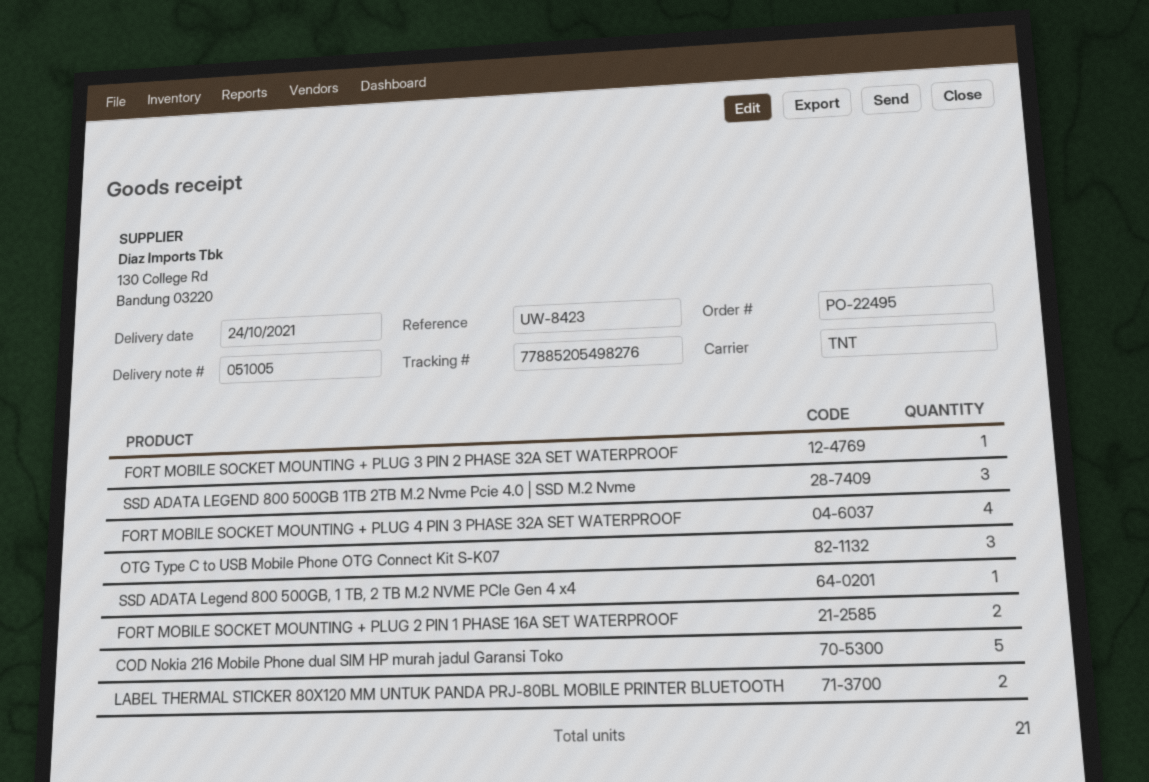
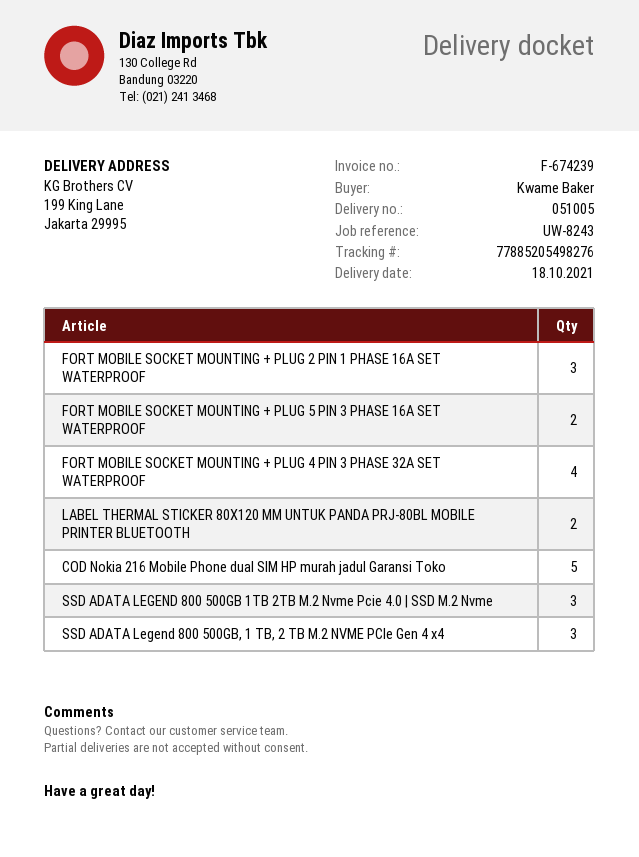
delivery date: 2021-10-24 -> 2021-10-18
reference: UW-8423 -> UW-8243
FORT MOBILE SOCKET MOUNTING + PLUG 3 PIN 2 PHASE 32A SET WATERPROOF: 1 -> none
OTG Type C to USB Mobile Phone OTG Connect Kit S-K07: 3 -> none
SSD ADATA Legend 800 500GB, 1 TB, 2 TB M.2 NVME PCIe Gen 4 x4: 1 -> 3
FORT MOBILE SOCKET MOUNTING + PLUG 2 PIN 1 PHASE 16A SET WATERPROOF: 2 -> 3
FORT MOBILE SOCKET MOUNTING + PLUG 5 PIN 3 PHASE 16A SET WATERPROOF: none -> 2

